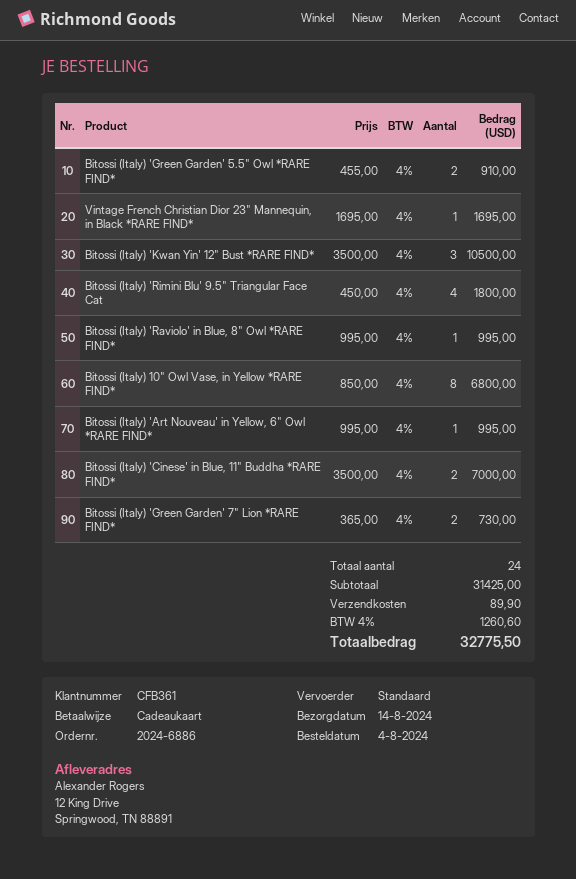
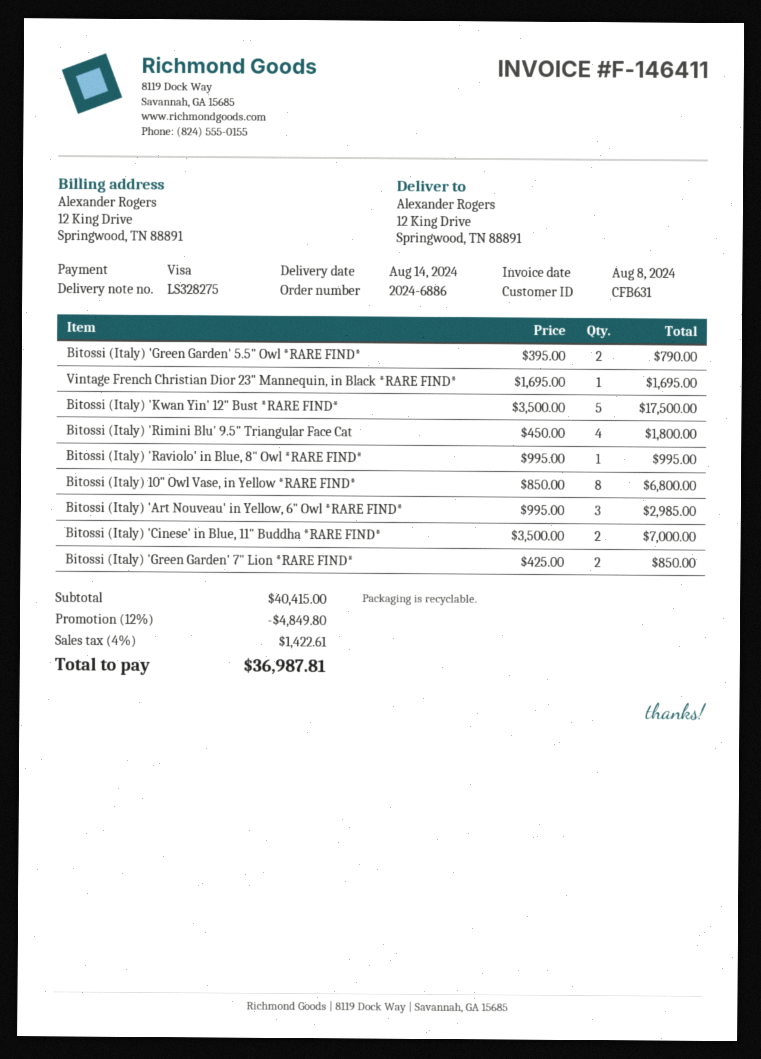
customer number: CFB361 -> CFB631
payment method: gift card -> Visa
Bitossi (Italy) 'Green Garden' 5.5" Owl *RARE FIND*: 2 x 455.00 = 910.00 -> 2 x 395.00 = 790.00
Bitossi (Italy) 'Kwan Yin' 12" Bust *RARE FIND*: 3 x 3500.00 = 10500.00 -> 5 x 3500.00 = 17500.00
Bitossi (Italy) 'Art Nouveau' in Yellow, 6" Owl *RARE FIND*: 1 x 995.00 = 995.00 -> 3 x 995.00 = 2985.00
Bitossi (Italy) 'Green Garden' 7" Lion *RARE FIND*: 2 x 365.00 = 730.00 -> 2 x 425.00 = 850.00
subtotal: 31425.00 -> 40415.00
discount: none -> 12% = 4849.80
shipping: 89.90 -> none
tax: 4% = 1260.60 -> 4% = 1422.61
total: 32775.50 -> 36987.81

